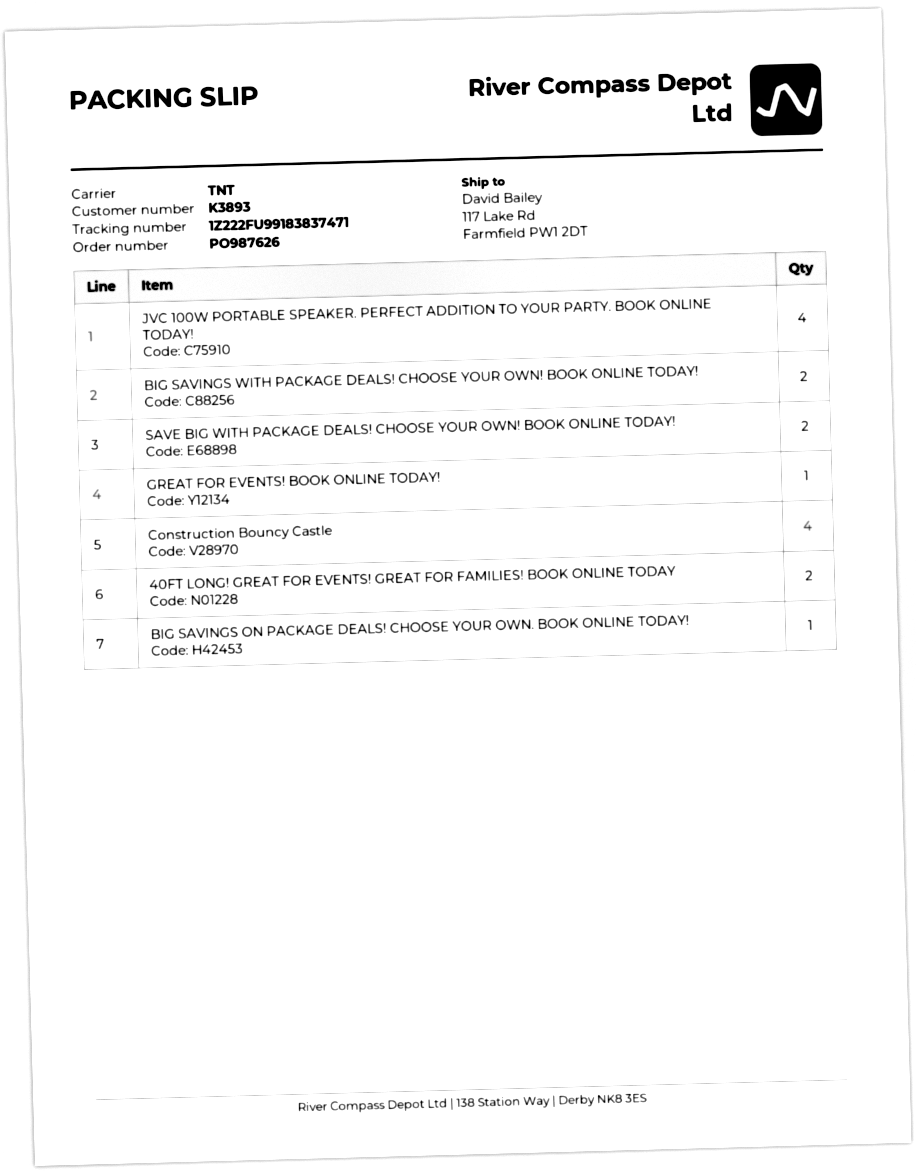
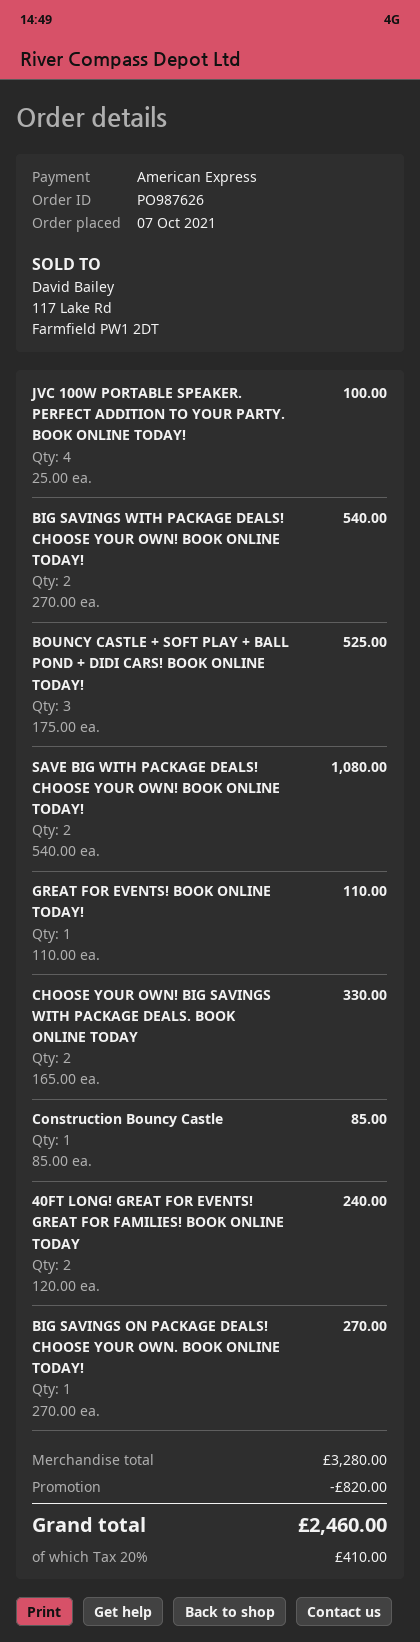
Construction Bouncy Castle: 4 -> 1
BOUNCY CASTLE + SOFT PLAY + BALL POND + DIDI CARS! BOOK ONLINE TODAY!: none -> 3
CHOOSE YOUR OWN! BIG SAVINGS WITH PACKAGE DEALS. BOOK ONLINE TODAY: none -> 2

